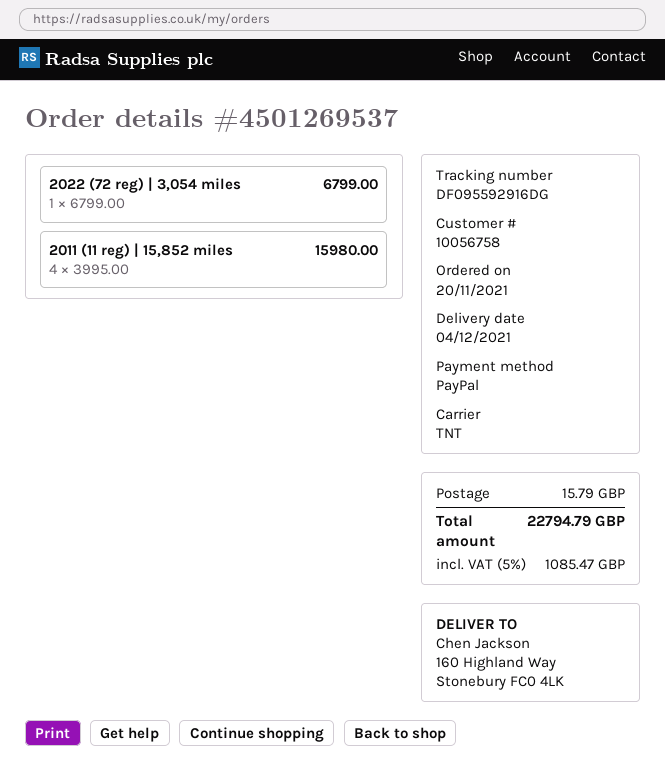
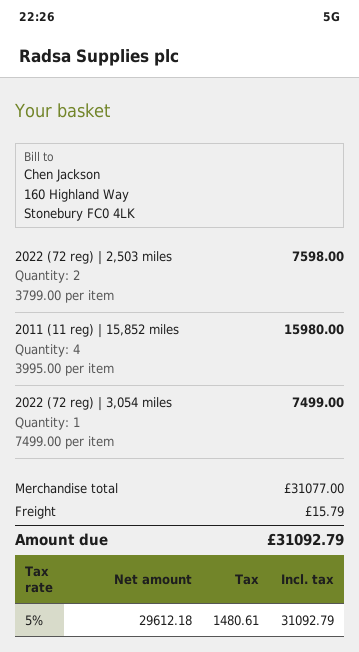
2022 (72 reg) | 3,054 miles: 1 x 6799.00 = 6799.00 -> 1 x 7499.00 = 7499.00
2022 (72 reg) | 2,503 miles: none -> 2 x 3799.00 = 7598.00
tax: 5% = 1085.47 -> 5% = 1480.61
total: 22794.79 -> 31092.79

